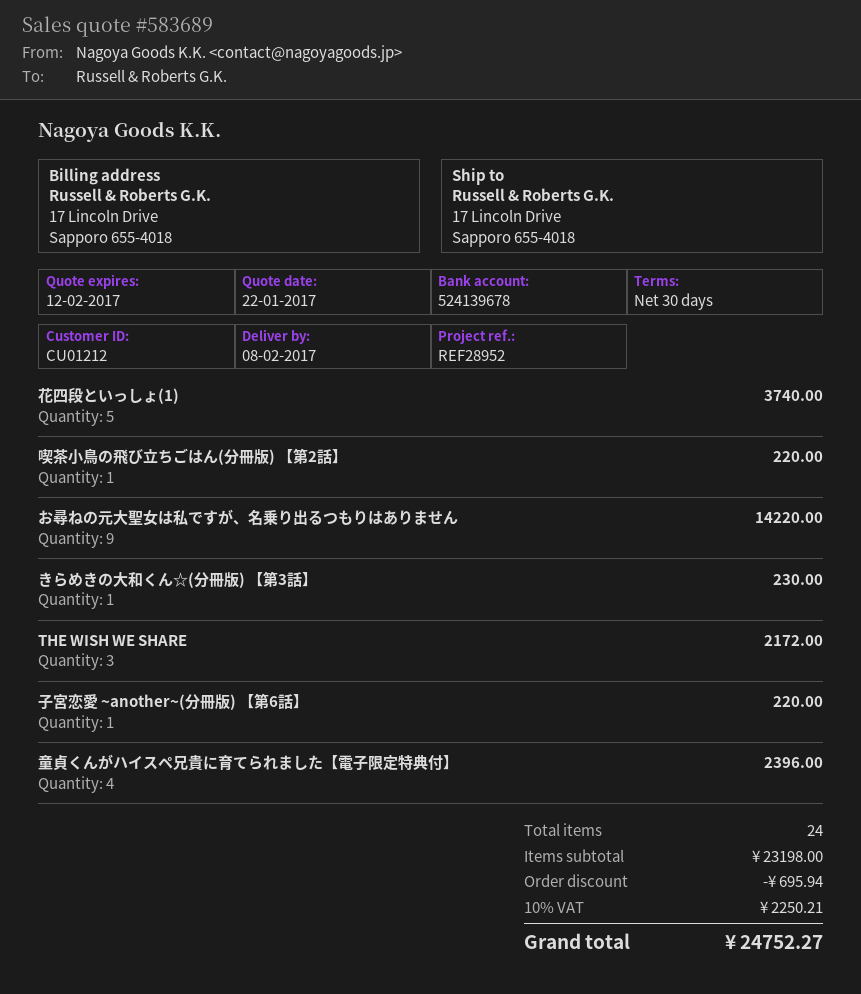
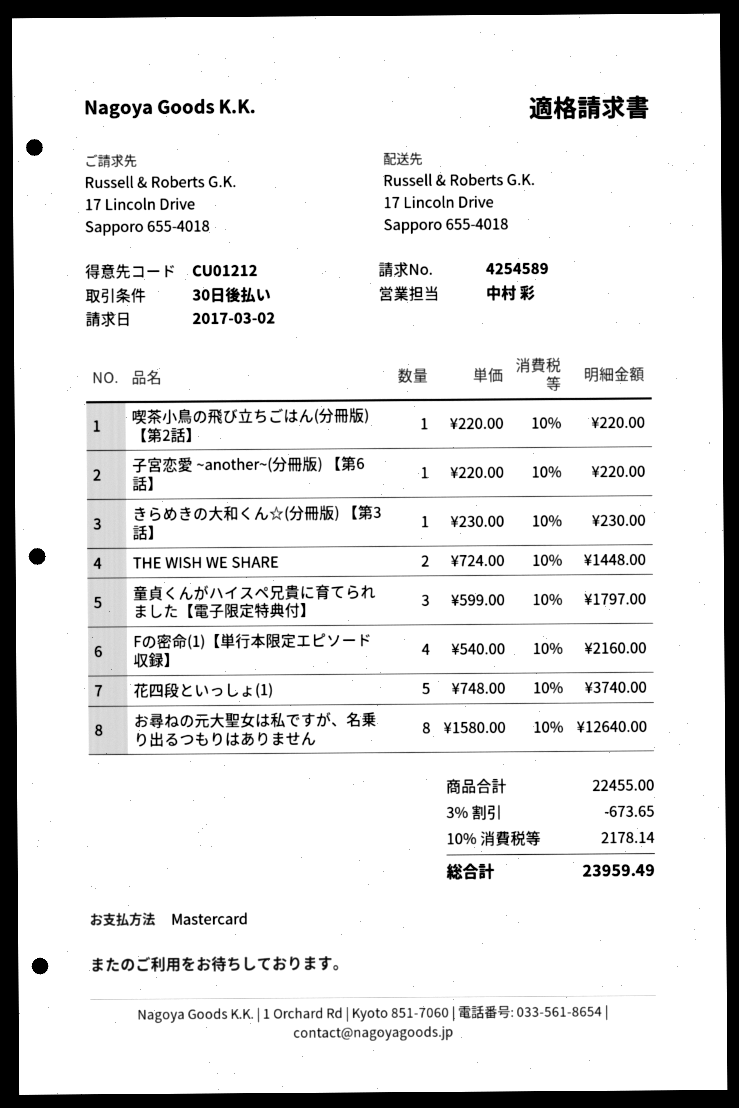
お尋ねの元大聖女は私ですが、名乗り出るつもりはありません: 9 for 14220.00 -> 8 for 12640.00
THE WISH WE SHARE: 3 for 2172.00 -> 2 for 1448.00
童貞くんがハイスペ兄貴に育てられました【電子限定特典付】: 4 for 2396.00 -> 3 for 1797.00
Fの密命(1)【単行本限定エピソード収録】: none -> 4 for 2160.00
subtotal: 23198.00 -> 22455.00
discount: 695.94 -> 673.65
tax: 10% = 2250.21 -> 10% = 2178.14
total: 24752.27 -> 23959.49

